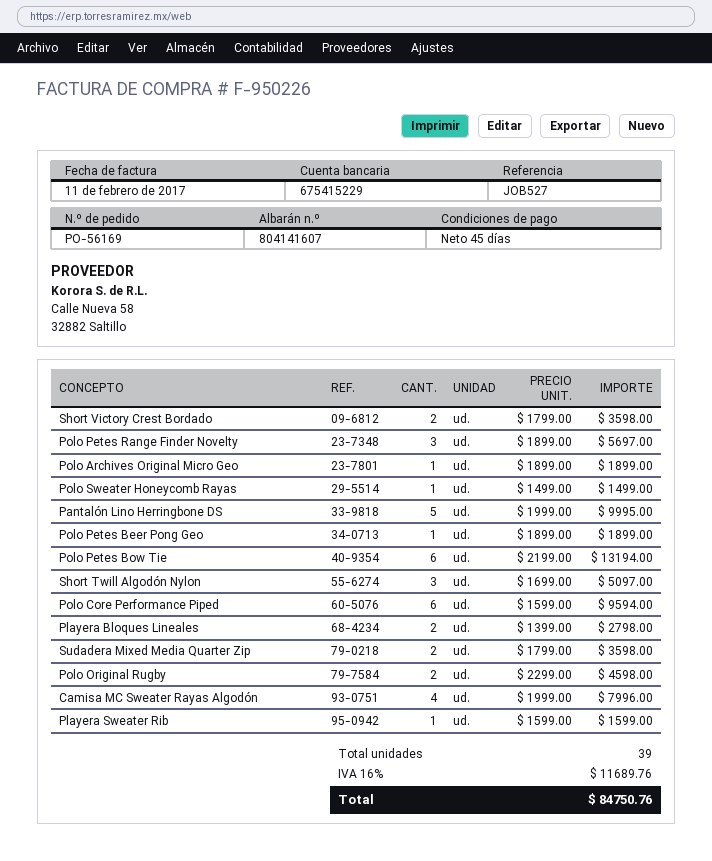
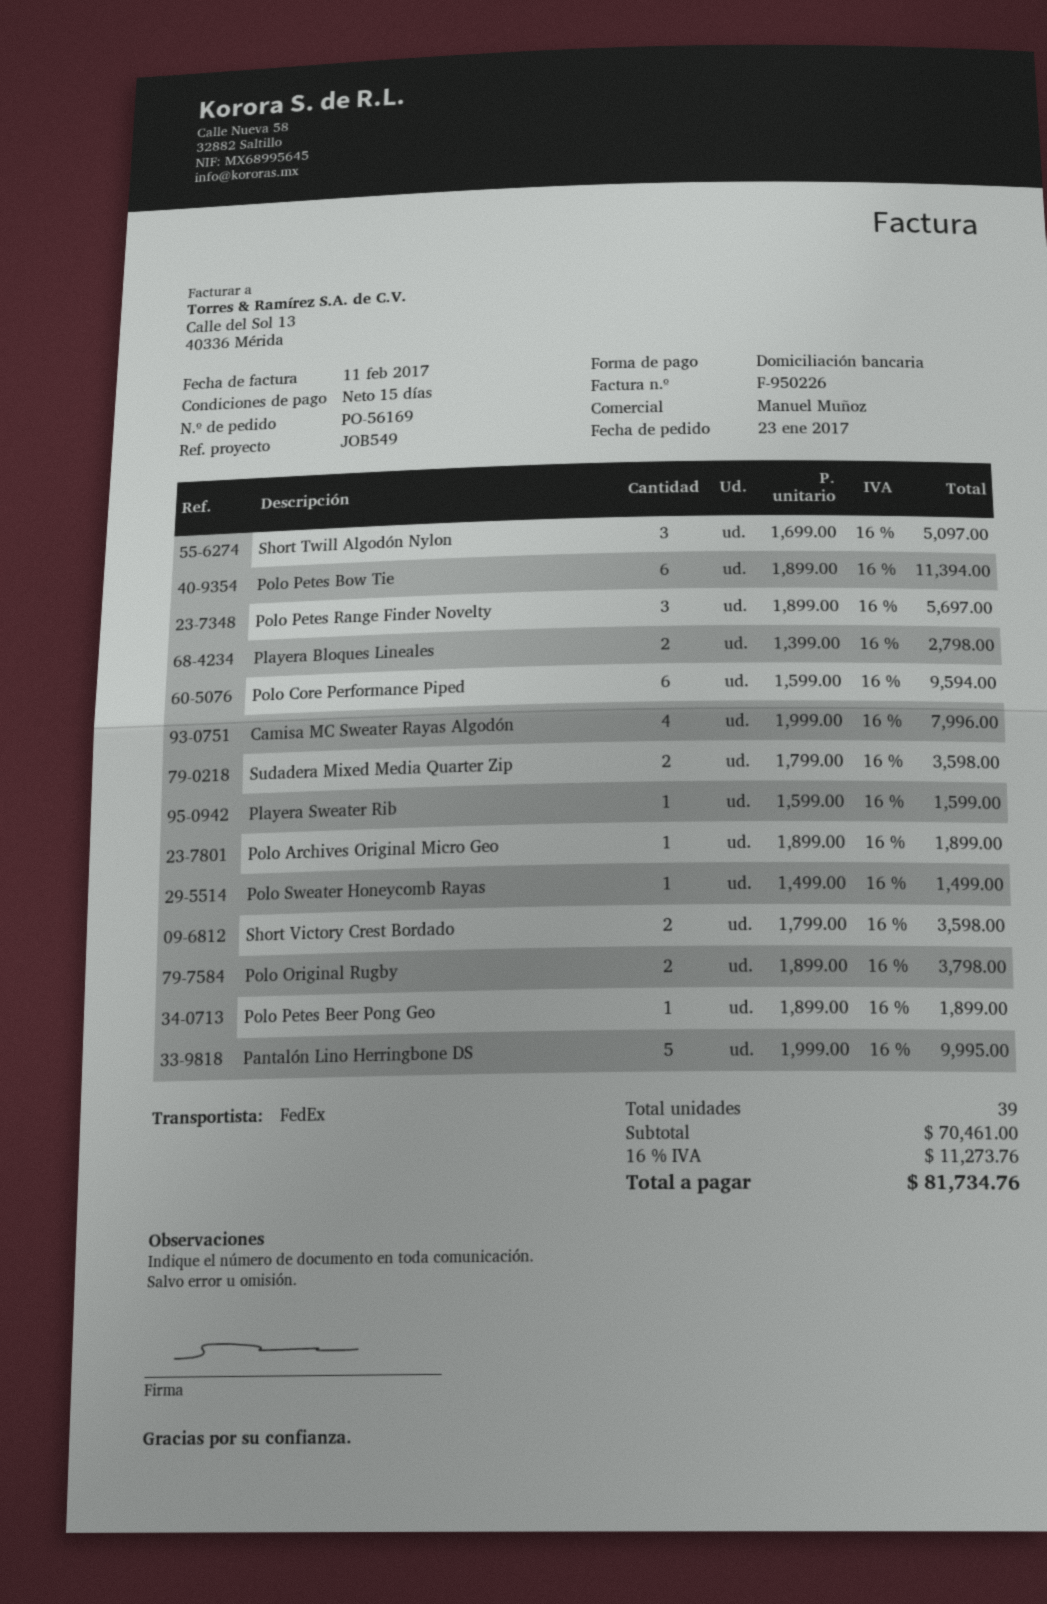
payment terms: 45 days -> 15 days
reference: JOB527 -> JOB549
Polo Petes Bow Tie: 6 x 2199.00 = 13194.00 -> 6 x 1899.00 = 11394.00
Polo Original Rugby: 2 x 2299.00 = 4598.00 -> 2 x 1899.00 = 3798.00
tax: 16% = 11689.76 -> 16% = 11273.76
total: 84750.76 -> 81734.76

